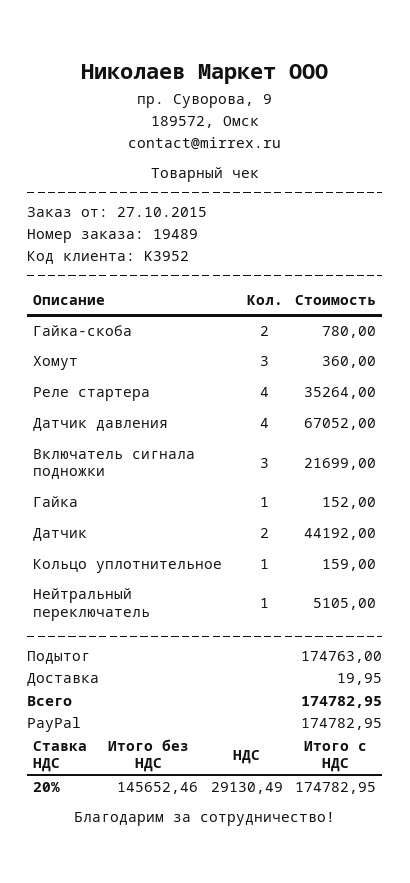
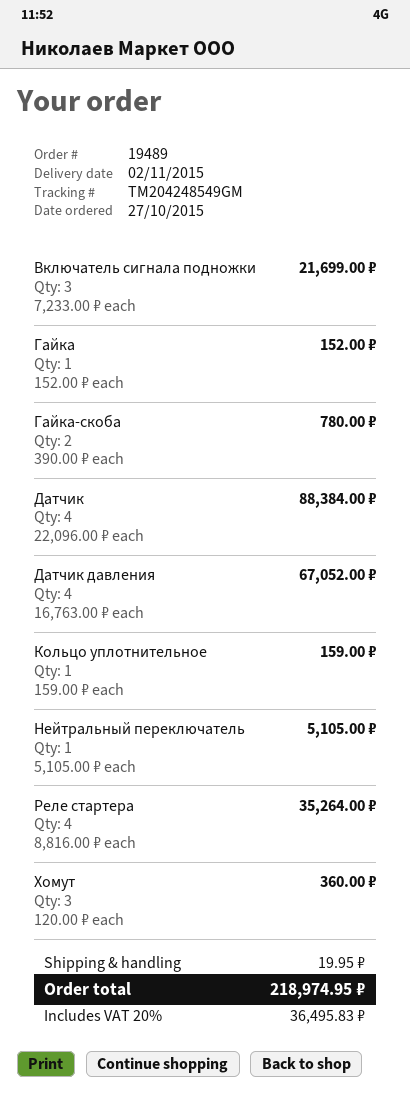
Датчик: 2 for 44192.00 -> 4 for 88384.00
tax: 20% = 29130.49 -> 20% = 36495.83
total: 174782.95 -> 218974.95

